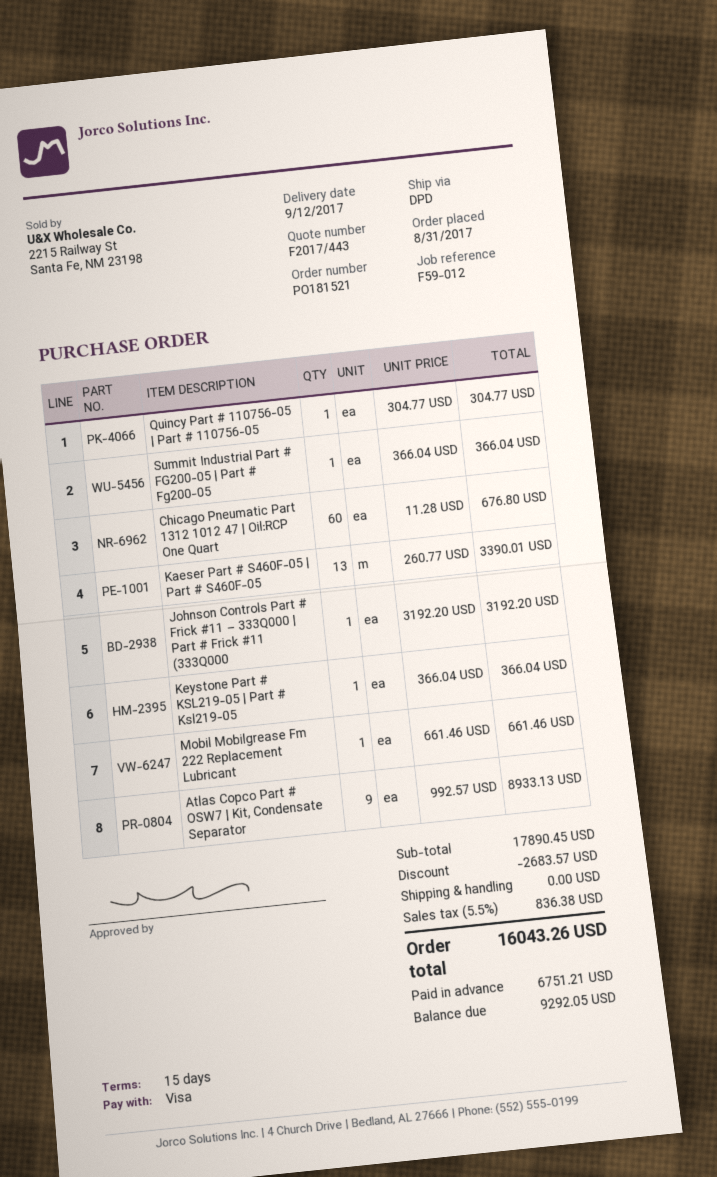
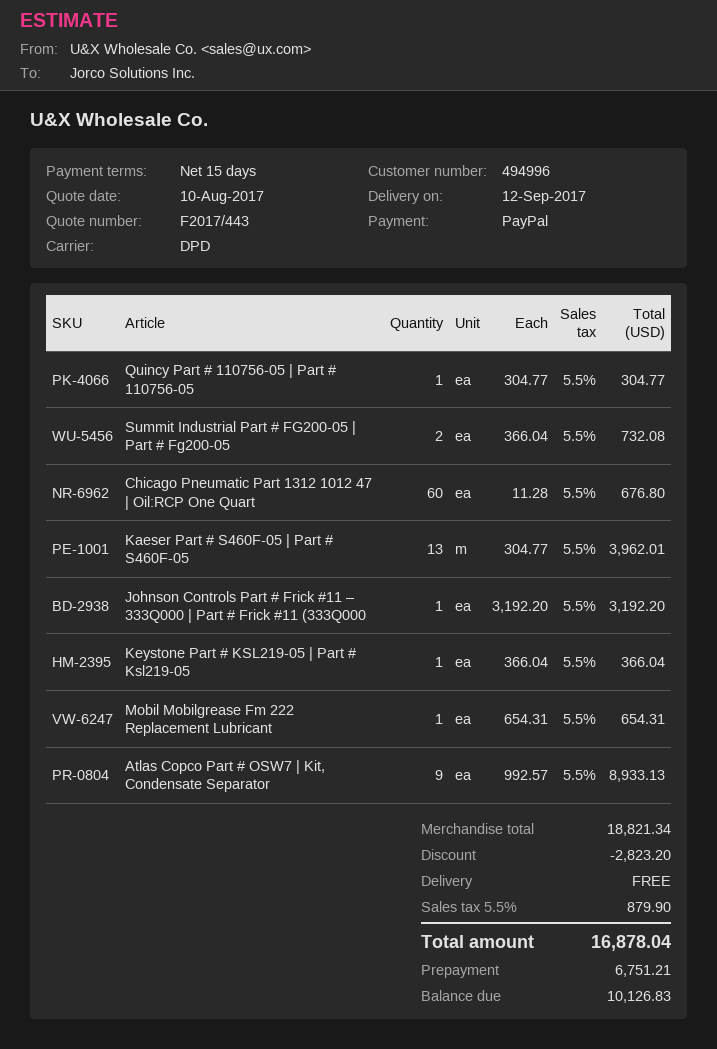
payment method: Visa -> PayPal
Summit Industrial Part # FG200-05 | Part # Fg200-05: 1 x 366.04 = 366.04 -> 2 x 366.04 = 732.08
Kaeser Part # S460F-05 | Part # S460F-05: 13 x 260.77 = 3390.01 -> 13 x 304.77 = 3962.01
Mobil Mobilgrease Fm 222 Replacement Lubricant: 1 x 661.46 = 661.46 -> 1 x 654.31 = 654.31
subtotal: 17890.45 -> 18821.34
discount: 2683.57 -> 2823.20
tax: 5.5% = 836.38 -> 5.5% = 879.90
total: 16043.26 -> 16878.04
balance: 9292.05 -> 10126.83

